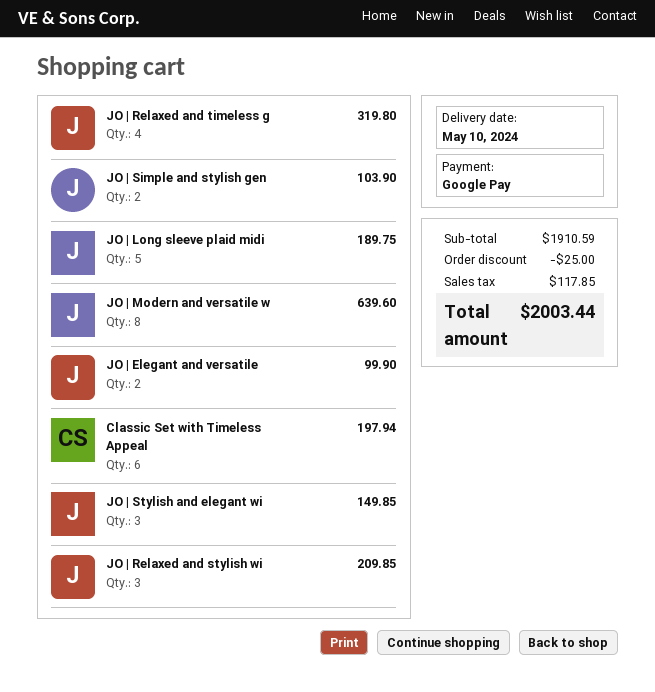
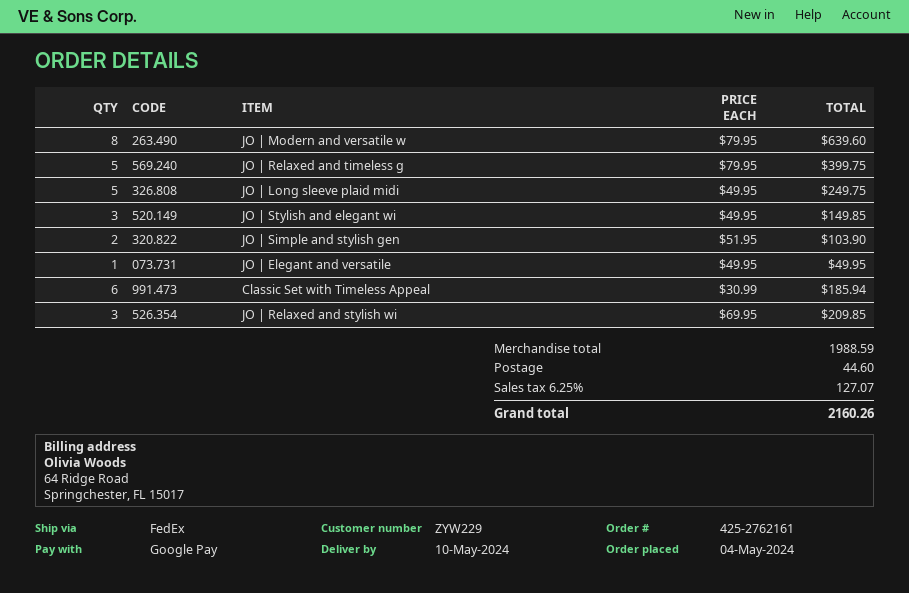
JO | Relaxed and timeless g: 4 for 319.80 -> 5 for 399.75
JO | Long sleeve plaid midi: 5 for 189.75 -> 5 for 249.75
JO | Elegant and versatile: 2 for 99.90 -> 1 for 49.95
Classic Set with Timeless Appeal: 6 for 197.94 -> 6 for 185.94
subtotal: 1910.59 -> 1988.59
discount: 25.00 -> none
shipping: none -> 44.60
tax: 117.85 -> 127.07
total: 2003.44 -> 2160.26

